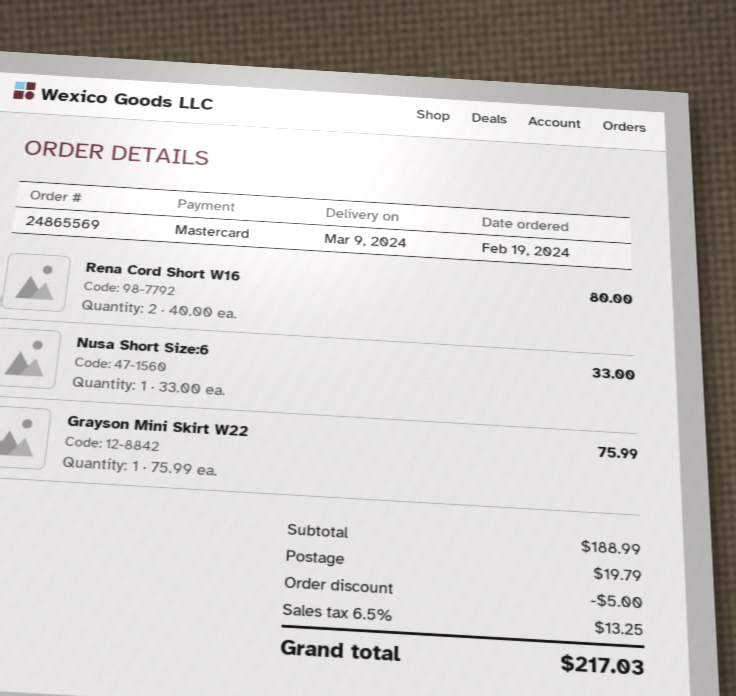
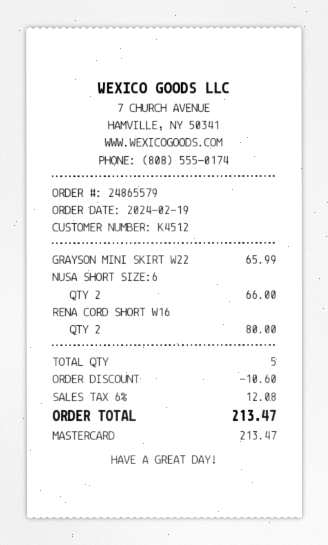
order number: 24865569 -> 24865579
Nusa Short Size:6: 1 for 33.00 -> 2 for 66.00
Grayson Mini Skirt W22: 1 for 75.99 -> 1 for 65.99
discount: 5.00 -> 10.60
shipping: 19.79 -> none
tax: 6.5% = 13.25 -> 6% = 12.08
total: 217.03 -> 213.47

